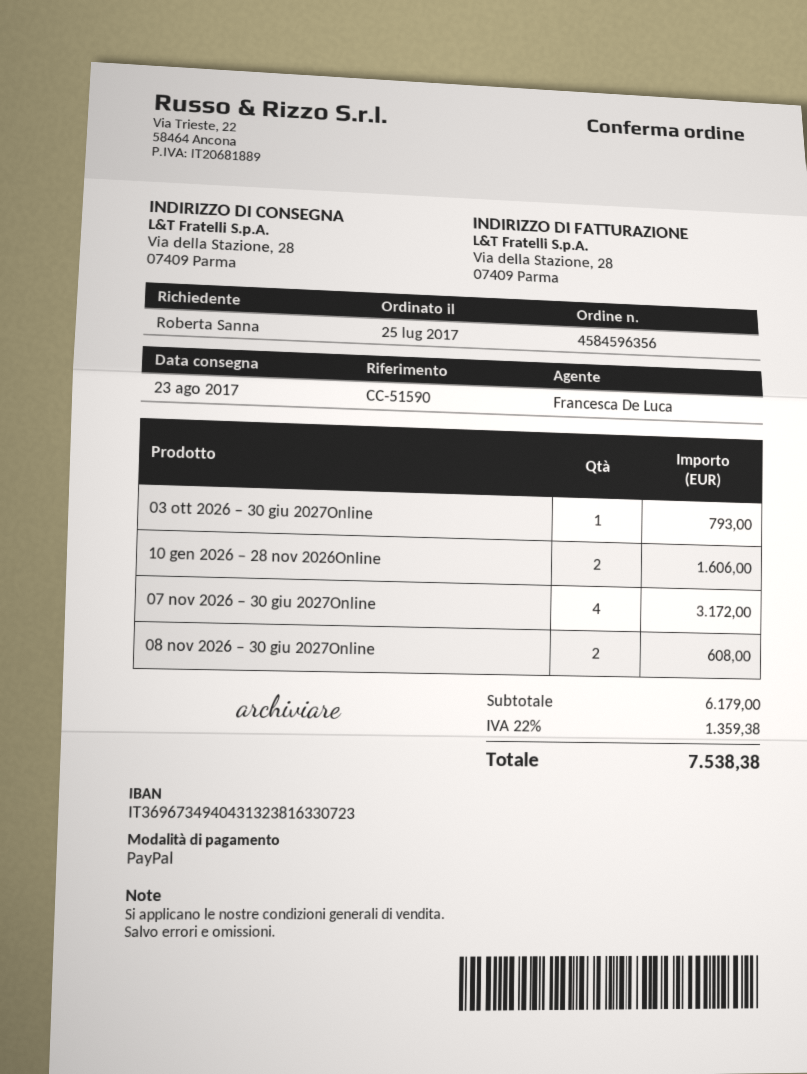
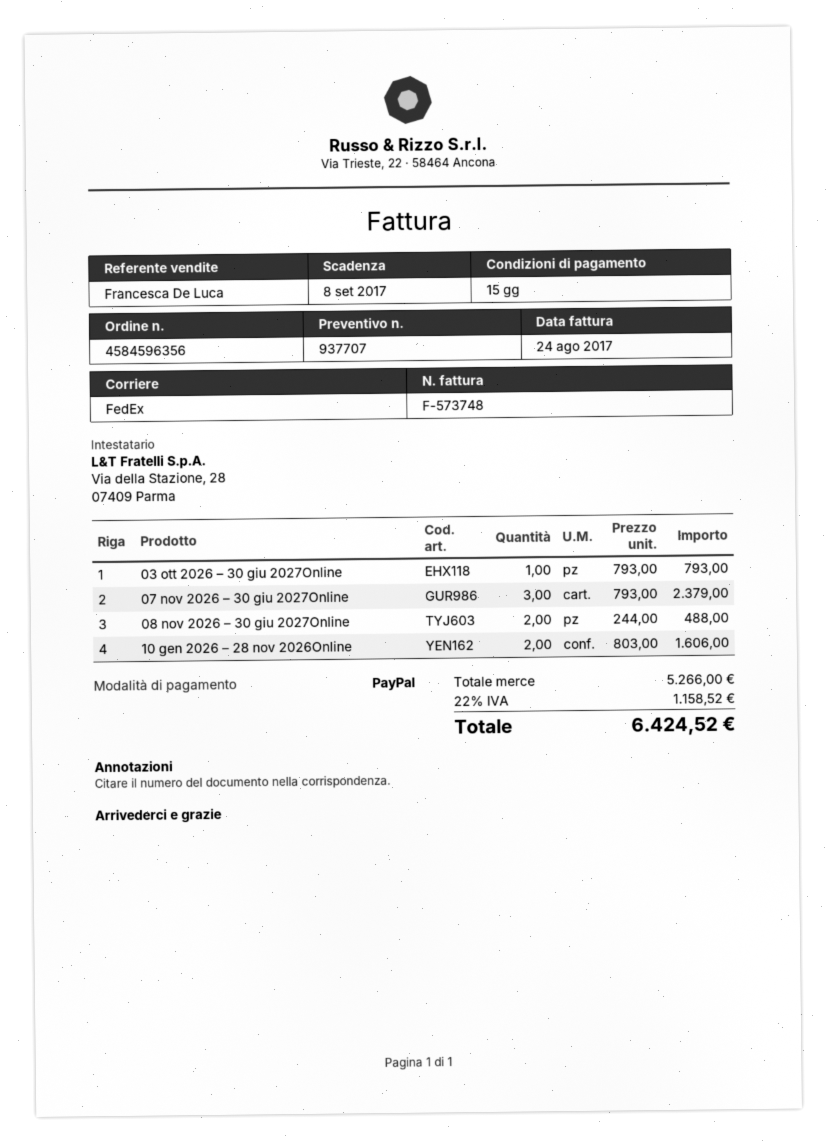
07 nov 2026 – 30 giu 2027Online: 4 for 3172.00 -> 3 for 2379.00
08 nov 2026 – 30 giu 2027Online: 2 for 608.00 -> 2 for 488.00
subtotal: 6179.00 -> 5266.00
tax: 22% = 1359.38 -> 22% = 1158.52
total: 7538.38 -> 6424.52

